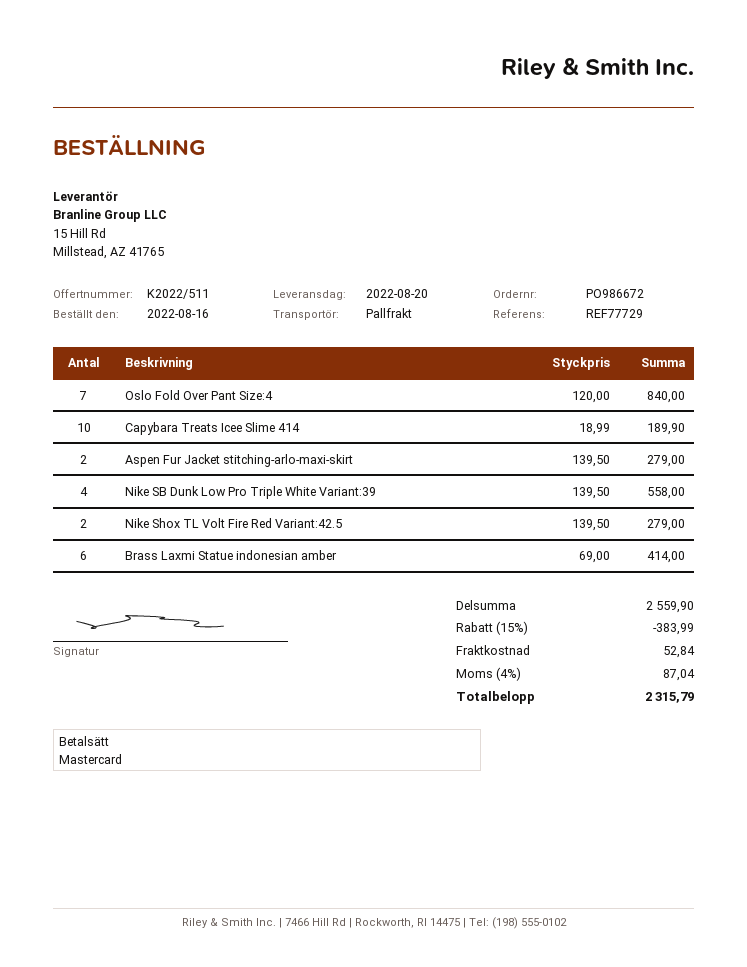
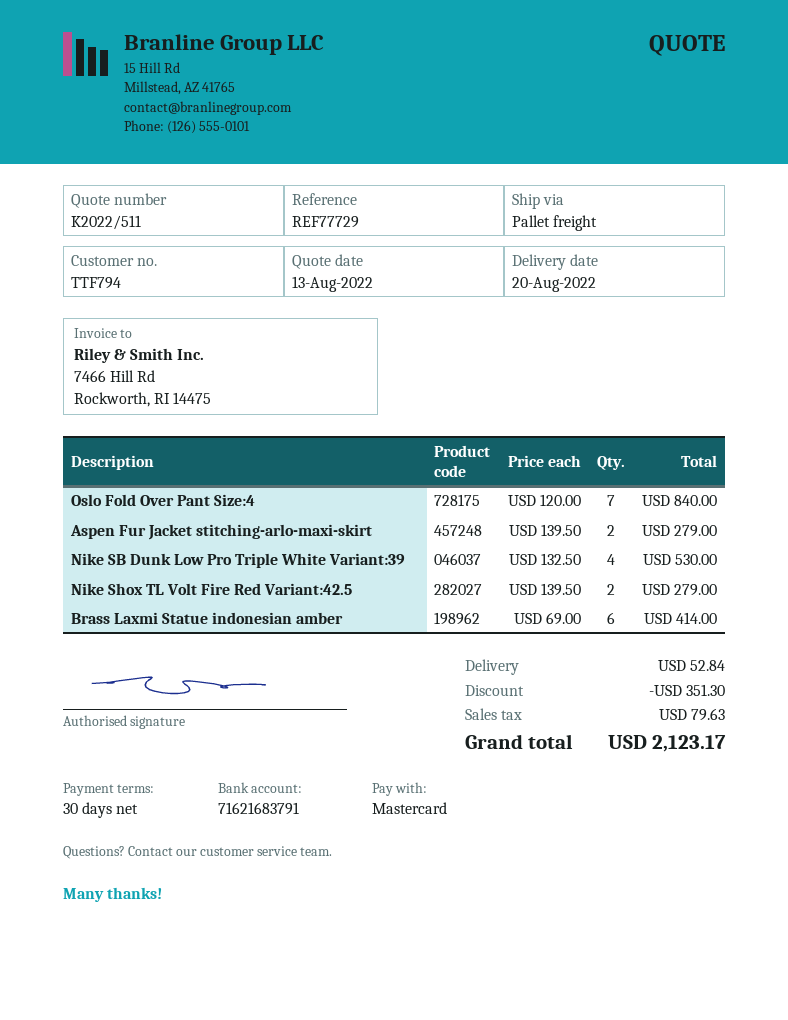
Capybara Treats Icee Slime 414: 10 x 18.99 = 189.90 -> none
Nike SB Dunk Low Pro Triple White Variant:39: 4 x 139.50 = 558.00 -> 4 x 132.50 = 530.00
discount: 383.99 -> 351.30
tax: 87.04 -> 79.63
total: 2315.79 -> 2123.17

